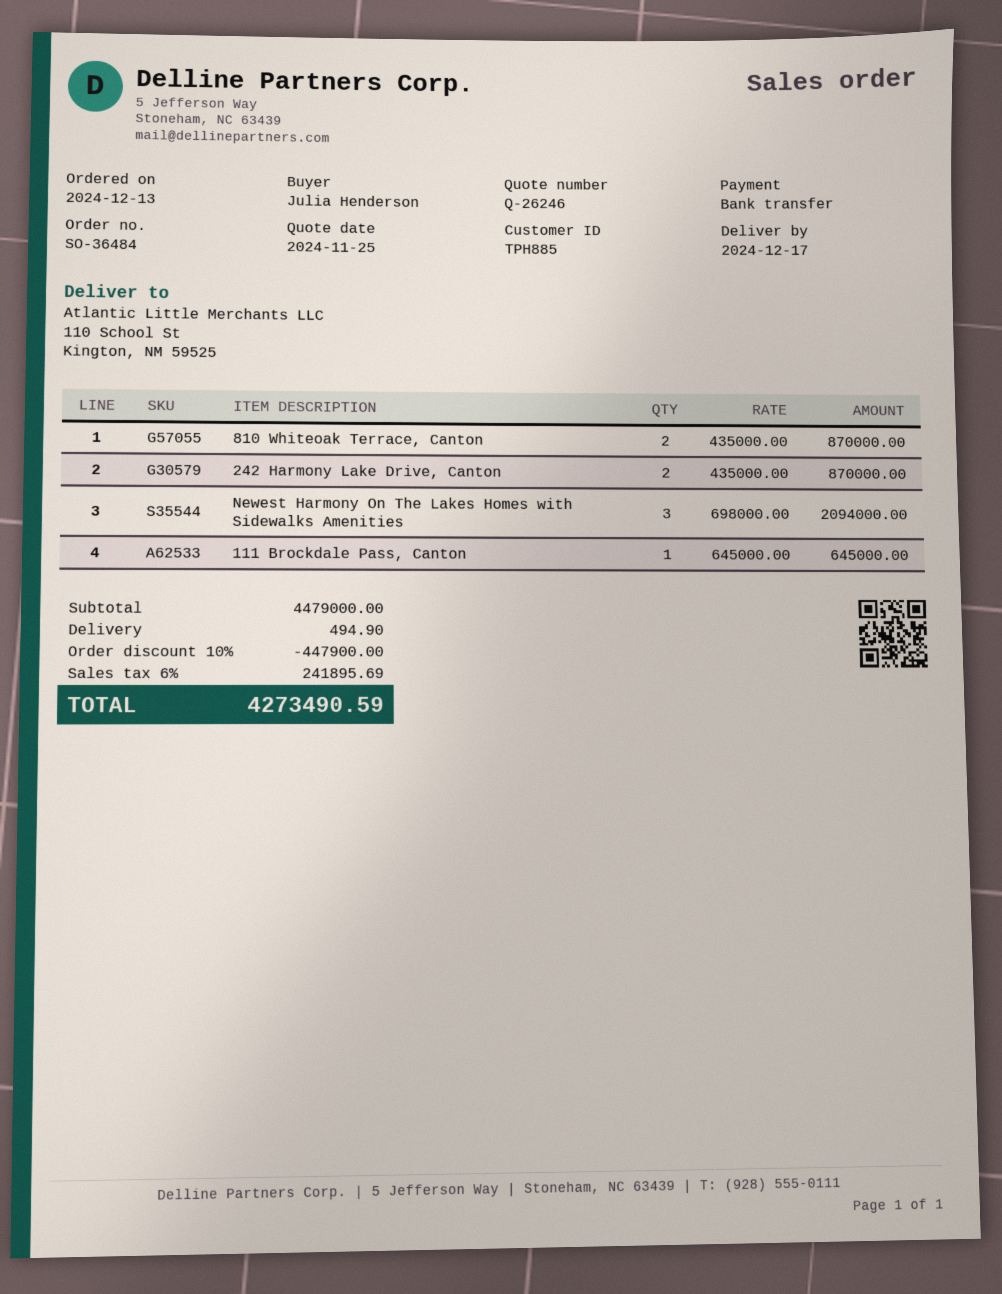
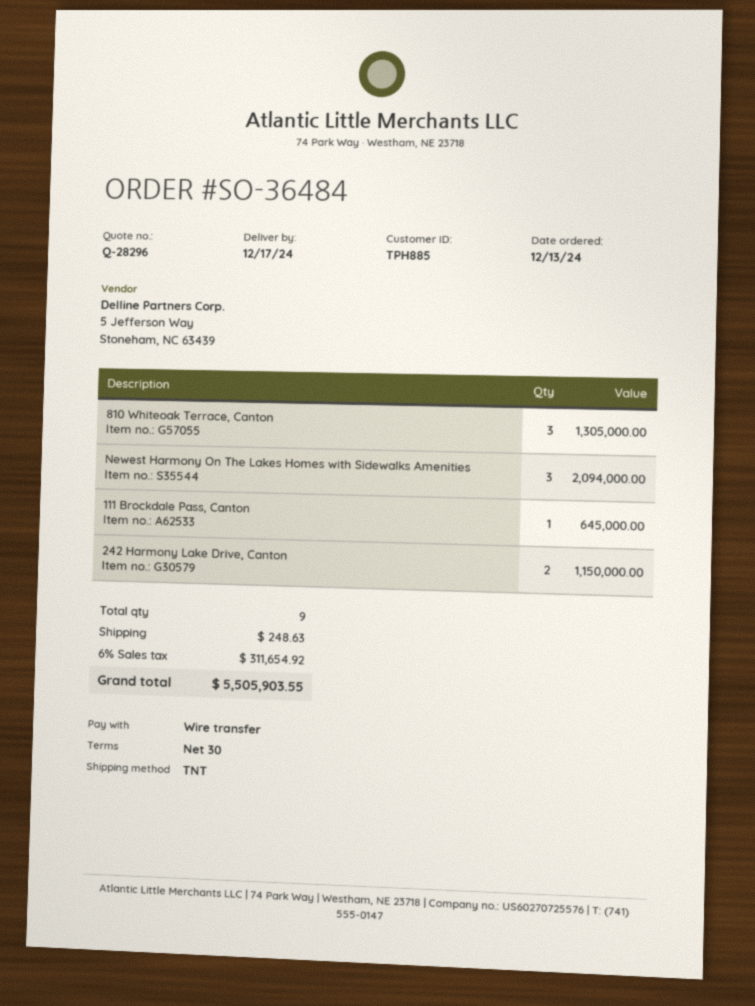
quote number: Q-26246 -> Q-28296
810 Whiteoak Terrace, Canton: 2 for 870000.00 -> 3 for 1305000.00
242 Harmony Lake Drive, Canton: 2 for 870000.00 -> 2 for 1150000.00
discount: 10% = 447900.00 -> none
shipping: 494.90 -> 248.63
tax: 6% = 241895.69 -> 6% = 311654.92
total: 4273490.59 -> 5505903.55

